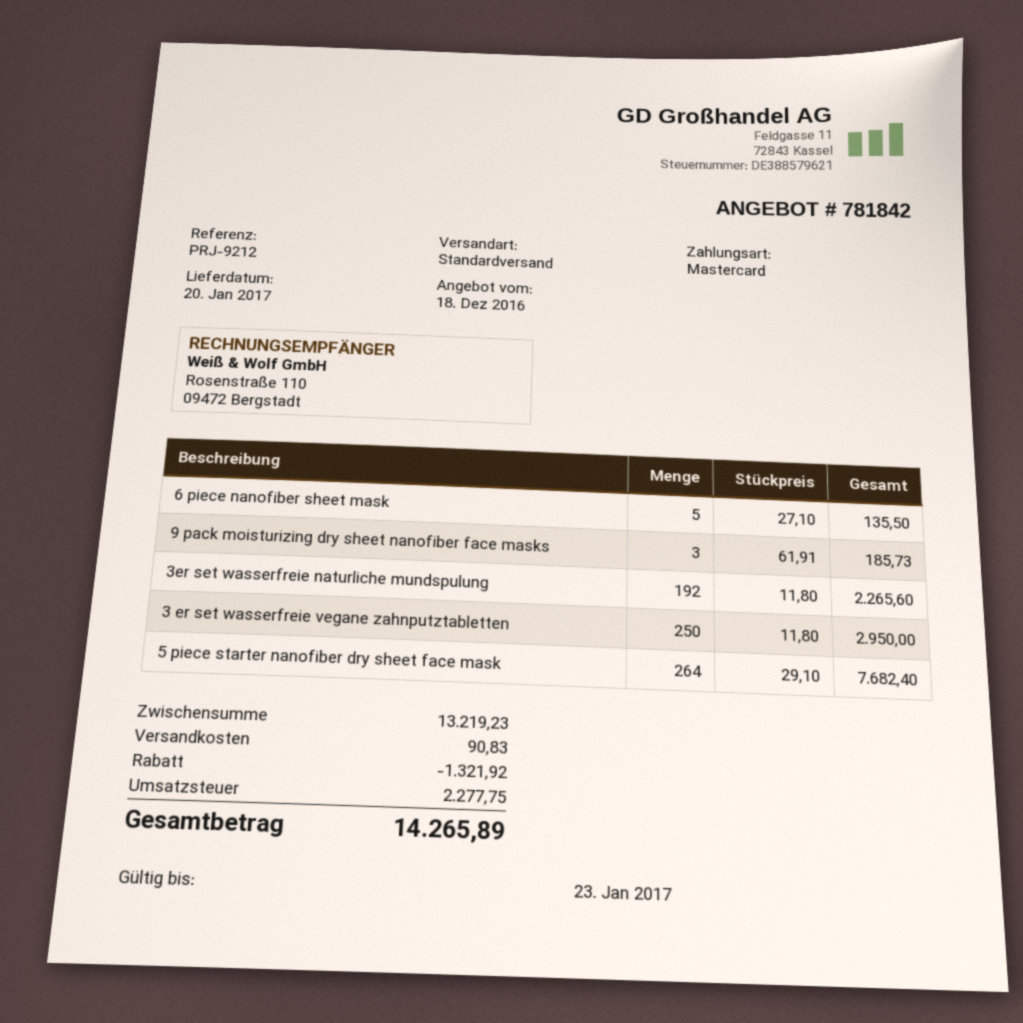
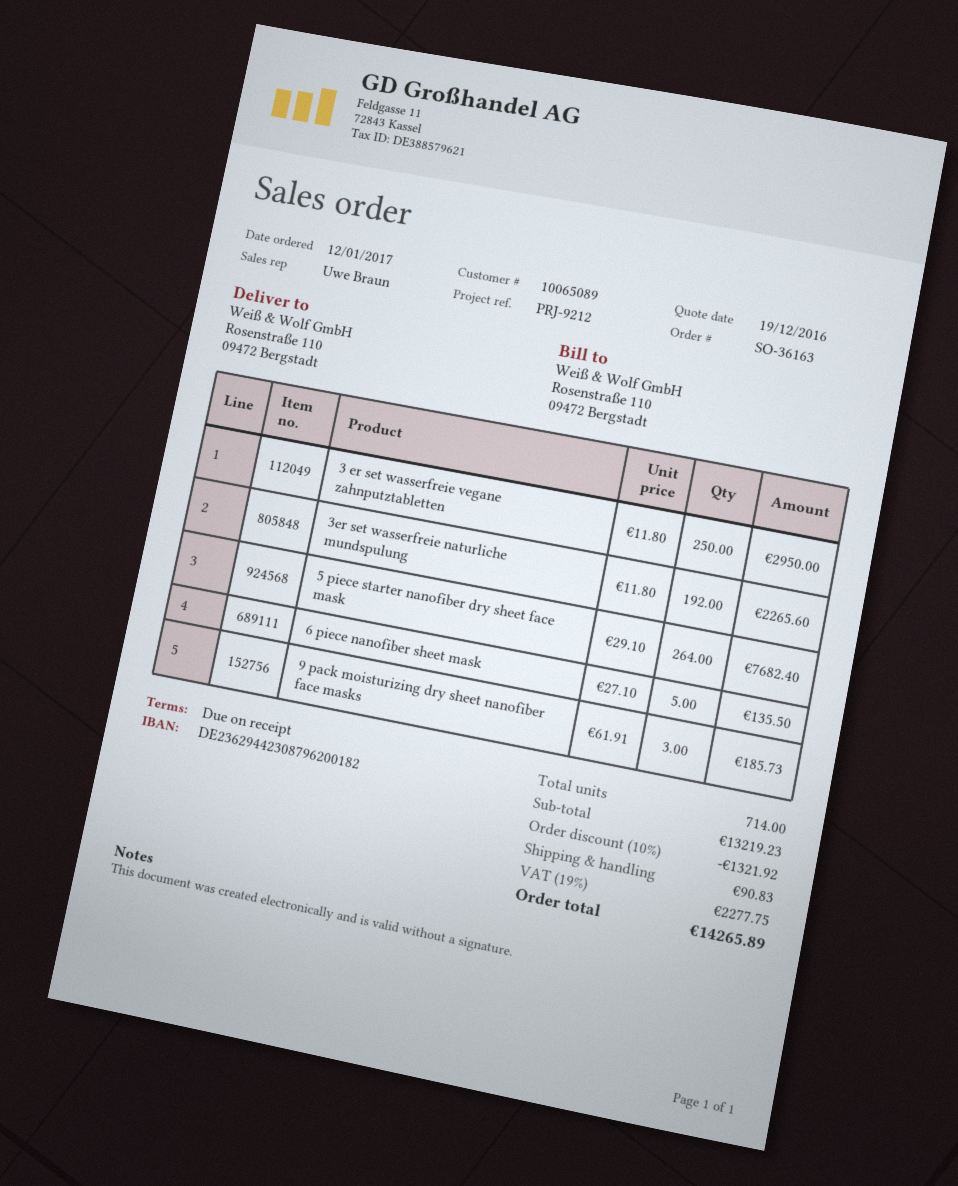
quote date: 2016-12-18 -> 2016-12-19

